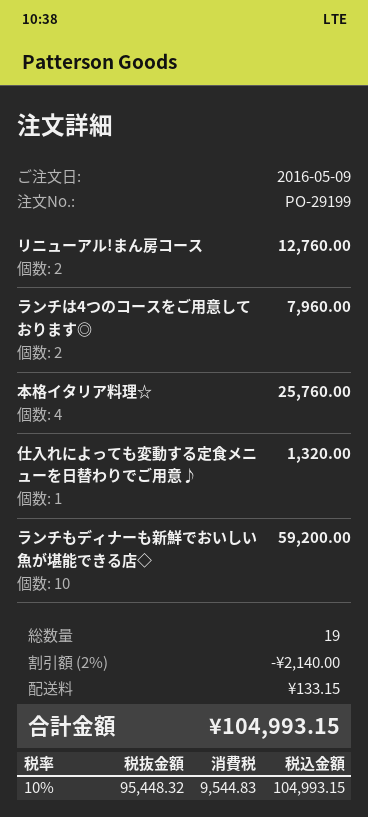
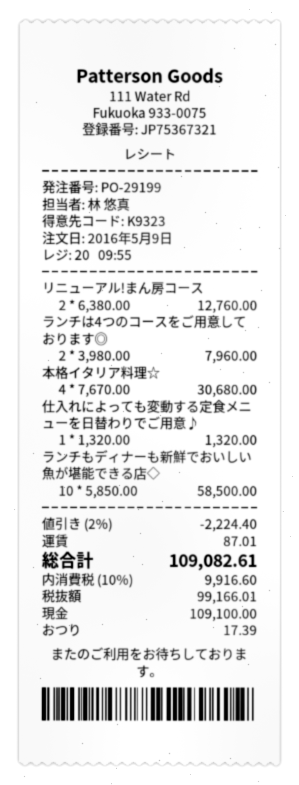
本格イタリア料理☆: 4 for 25760.00 -> 4 for 30680.00
ランチもディナーも新鮮でおいしい魚が堪能できる店◇: 10 for 59200.00 -> 10 for 58500.00
discount: 2% = 2140.00 -> 2% = 2224.40
shipping: 133.15 -> 87.01
net: 95448.32 -> 99166.01
tax: 10% = 9544.83 -> 10% = 9916.60
total: 104993.15 -> 109082.61

